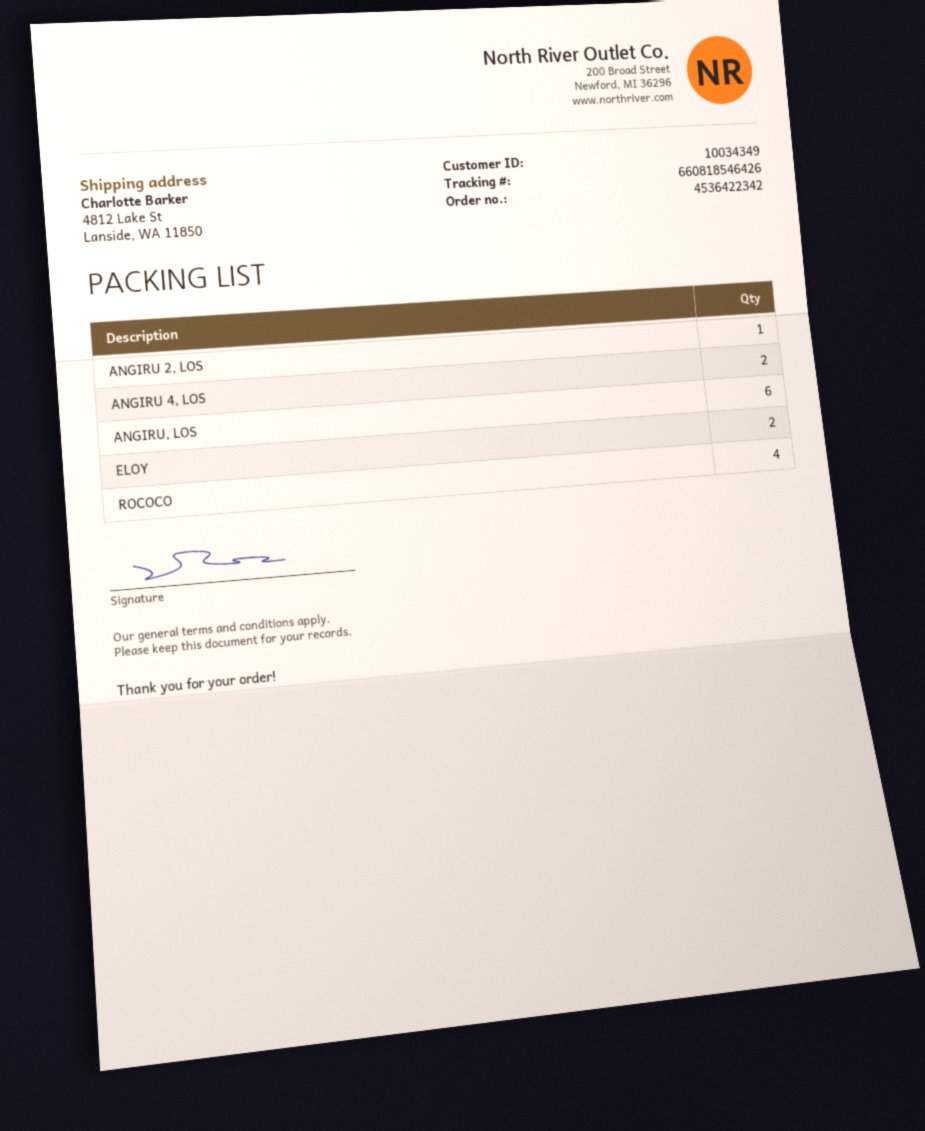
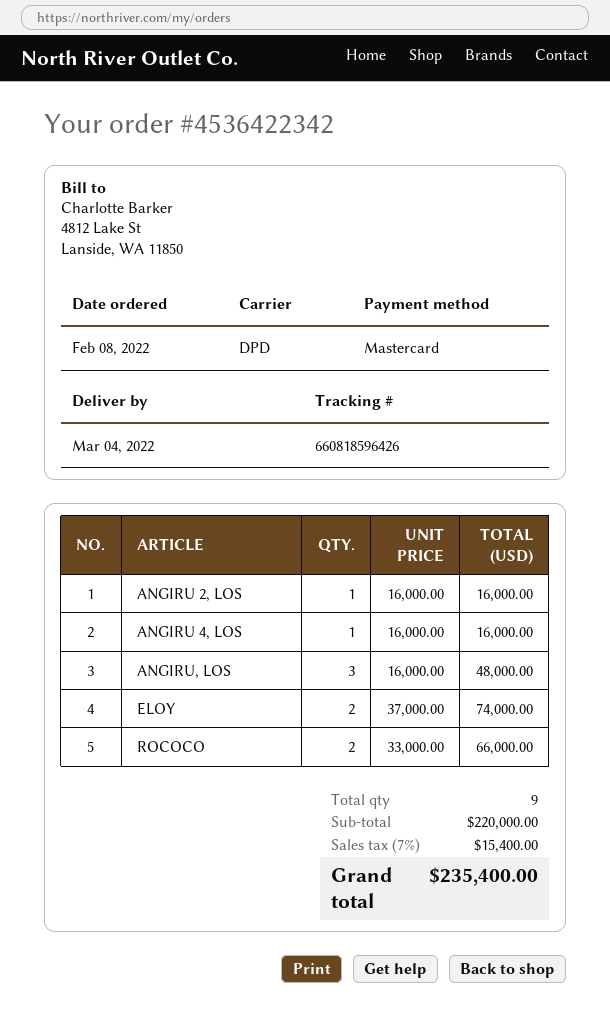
tracking number: 660818546426 -> 660818596426
ANGIRU 4, LOS: 2 -> 1
ANGIRU, LOS: 6 -> 3
ROCOCO: 4 -> 2

